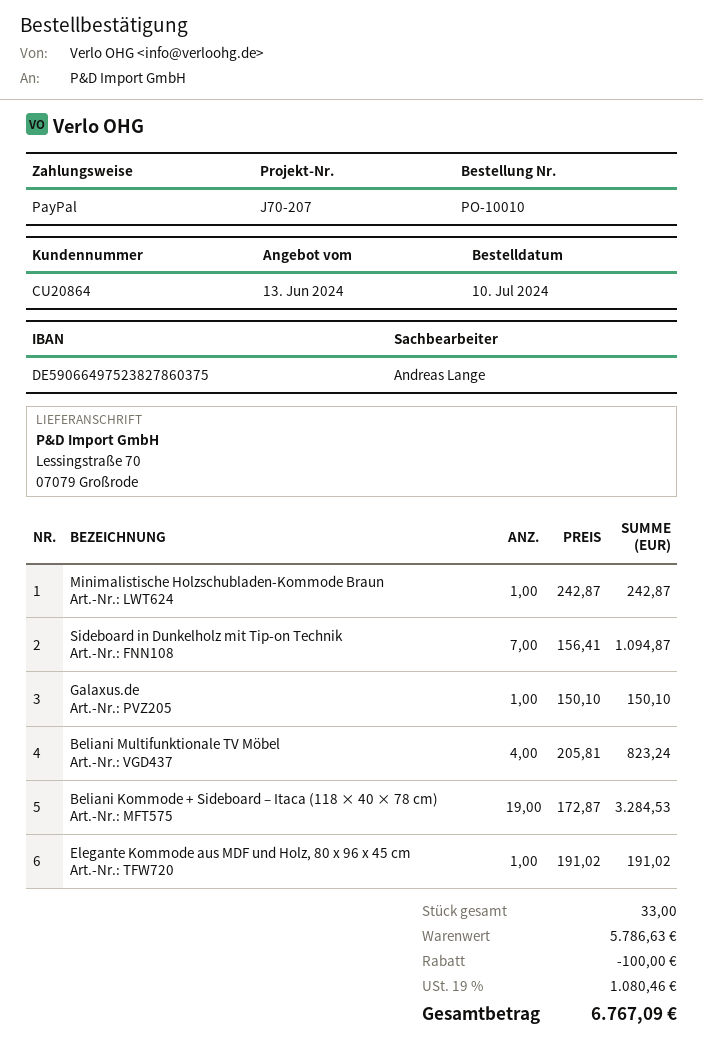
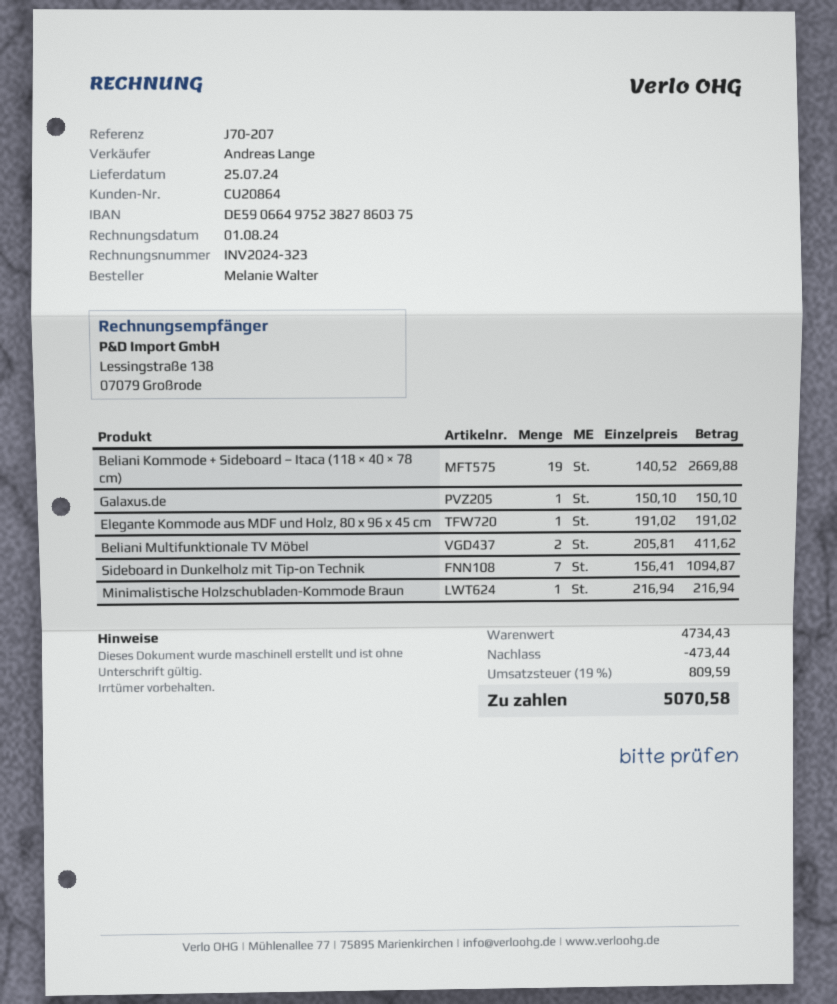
Minimalistische Holzschubladen-Kommode Braun: 1 x 242.87 = 242.87 -> 1 x 216.94 = 216.94
Beliani Multifunktionale TV Möbel: 4 x 205.81 = 823.24 -> 2 x 205.81 = 411.62
Beliani Kommode + Sideboard – Itaca (118 × 40 × 78 cm): 19 x 172.87 = 3284.53 -> 19 x 140.52 = 2669.88
subtotal: 5786.63 -> 4734.43
discount: 100.00 -> 473.44
tax: 19% = 1080.46 -> 19% = 809.59
total: 6767.09 -> 5070.58

